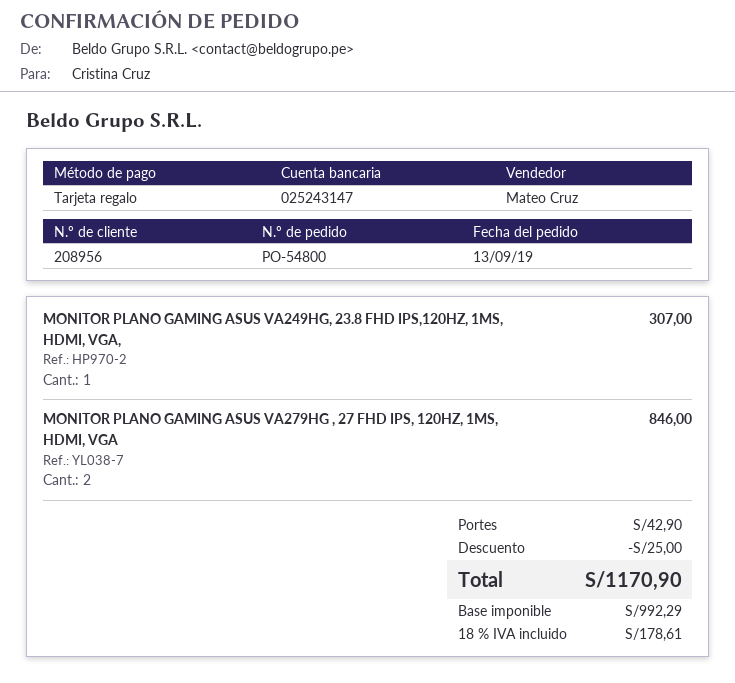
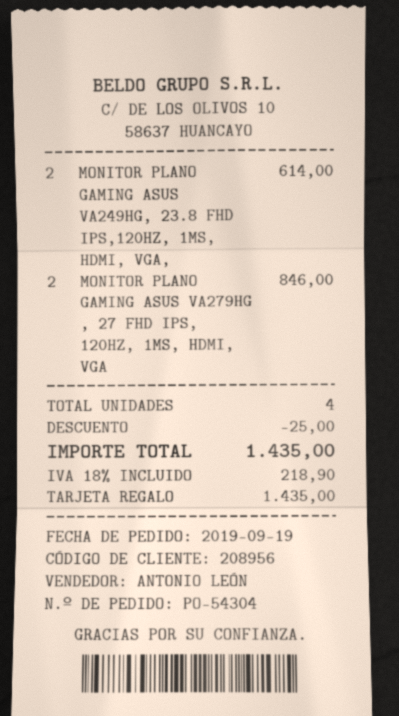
order number: PO-54800 -> PO-54304
order date: 2019-09-13 -> 2019-09-19
sales rep: Mateo Cruz -> ANTONIO LEÓN
MONITOR PLANO GAMING ASUS VA249HG, 23.8 FHD IPS,120HZ, 1MS, HDMI, VGA,: 1 for 307.00 -> 2 for 614.00
shipping: 42.90 -> none
tax: 18% = 178.61 -> 18% = 218.90
total: 1170.90 -> 1435.00

